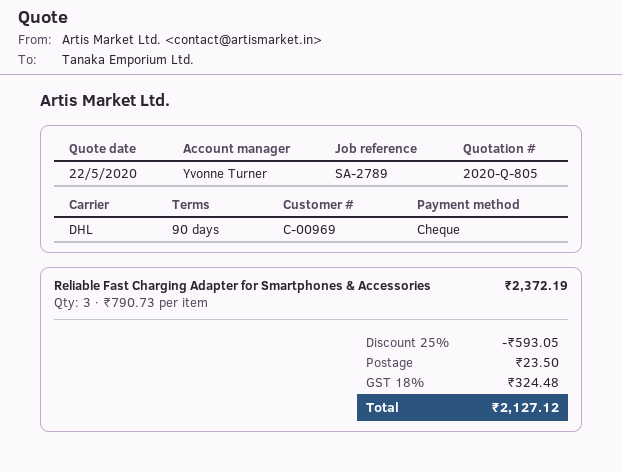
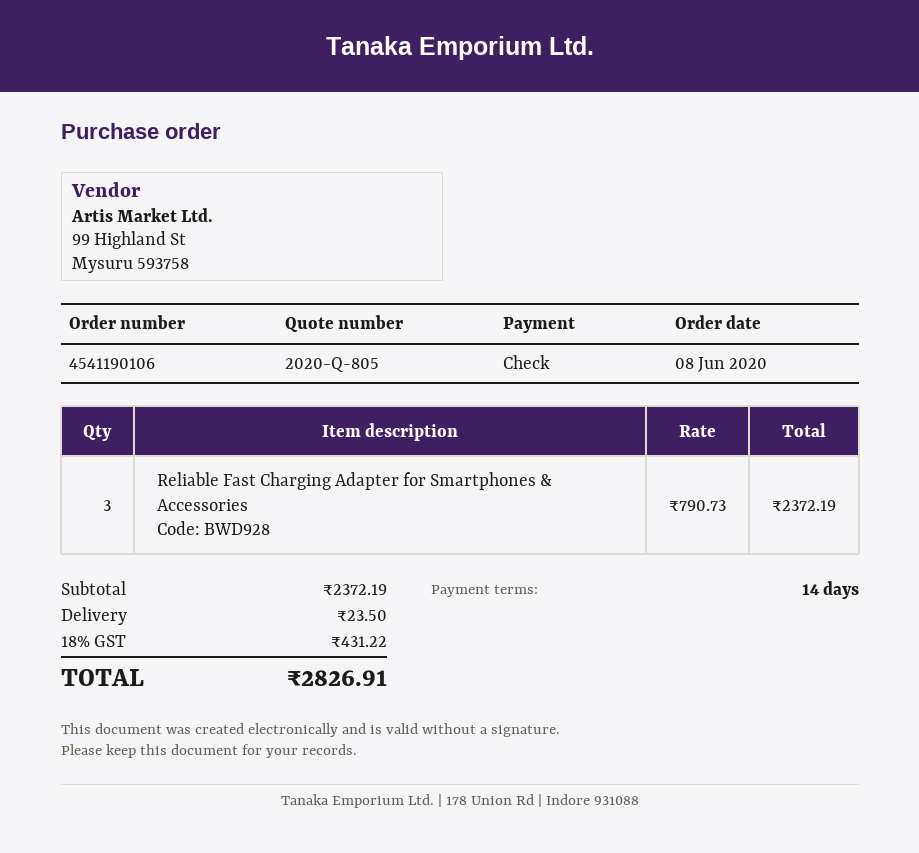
payment terms: 90 days -> 14 days
discount: 25% = 593.05 -> none
tax: 18% = 324.48 -> 18% = 431.22
total: 2127.12 -> 2826.91

